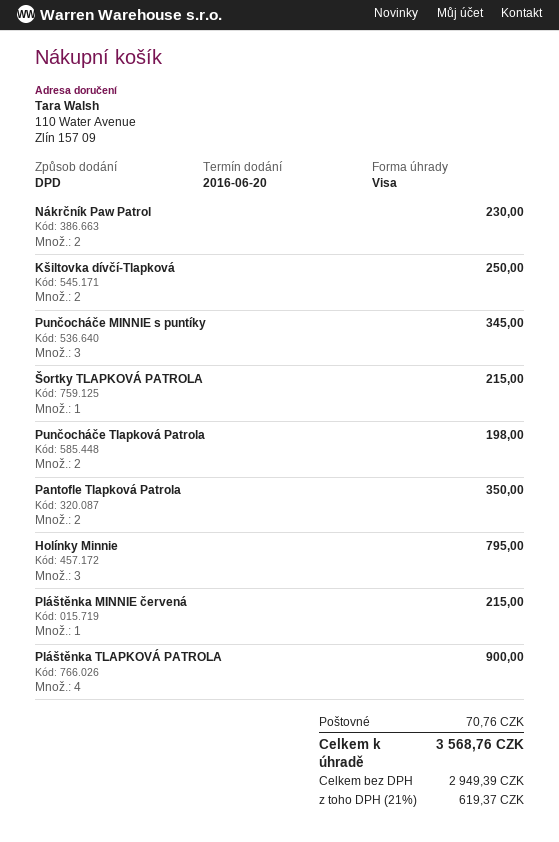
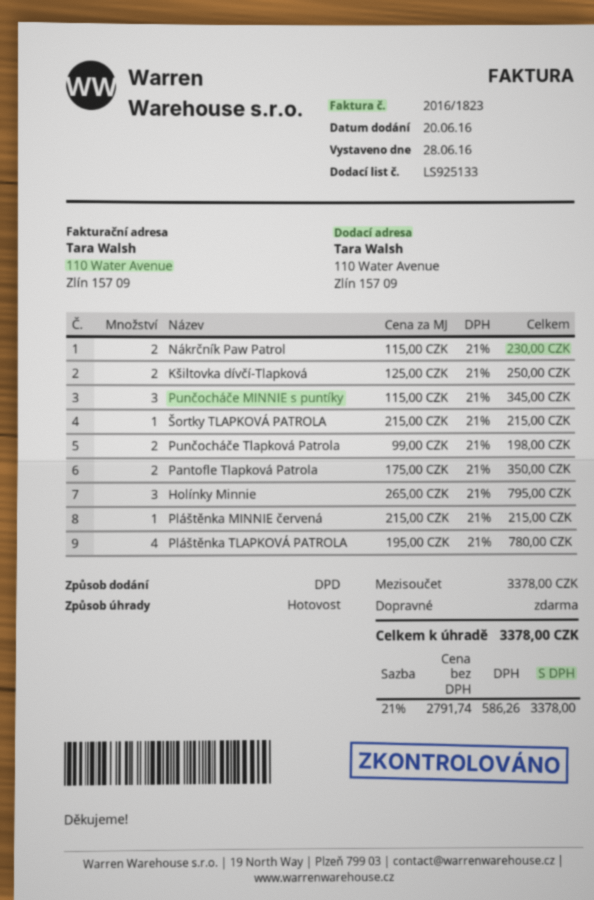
payment method: Visa -> cash
Pláštěnka TLAPKOVÁ PATROLA: 4 for 900.00 -> 4 for 780.00
shipping: 70.76 -> 0.00
net: 2949.39 -> 2791.74
tax: 21% = 619.37 -> 21% = 586.26
total: 3568.76 -> 3378.00

